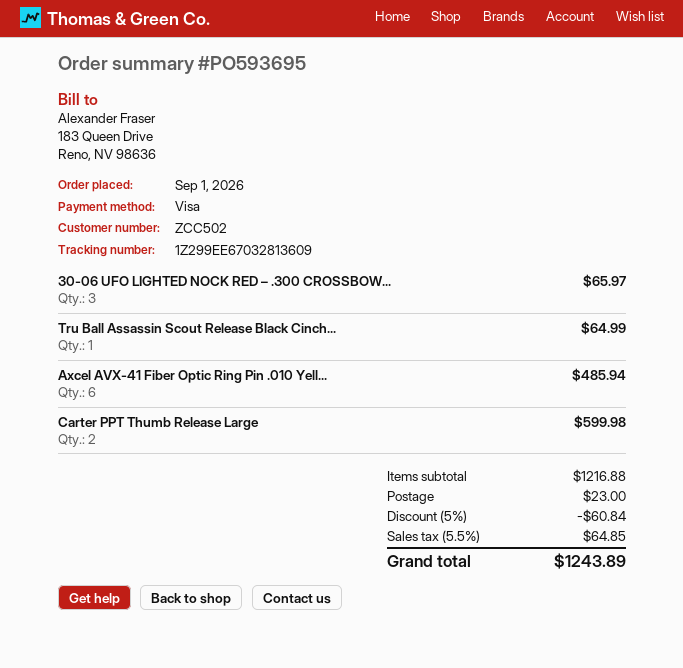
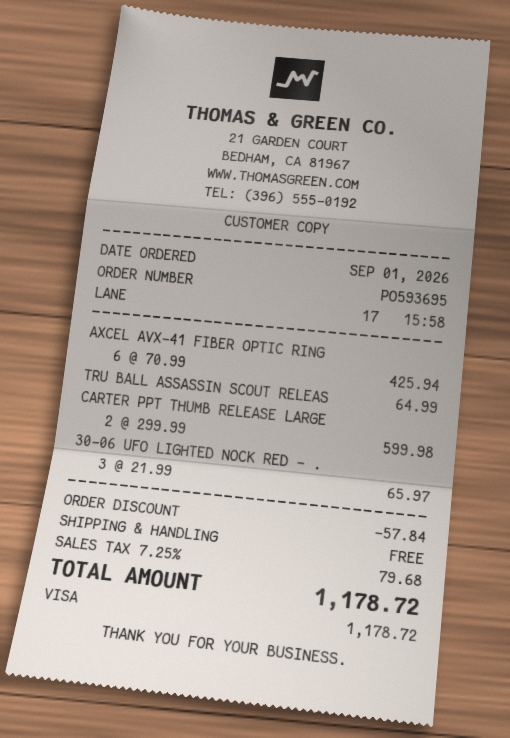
Axcel AVX-41 Fiber Optic Ring Pin .010 Yell...: 6 for 485.94 -> 6 for 425.94
discount: 60.84 -> 57.84
shipping: 23.00 -> 0.00
tax: 5.5% = 64.85 -> 7.25% = 79.68
total: 1243.89 -> 1178.72

